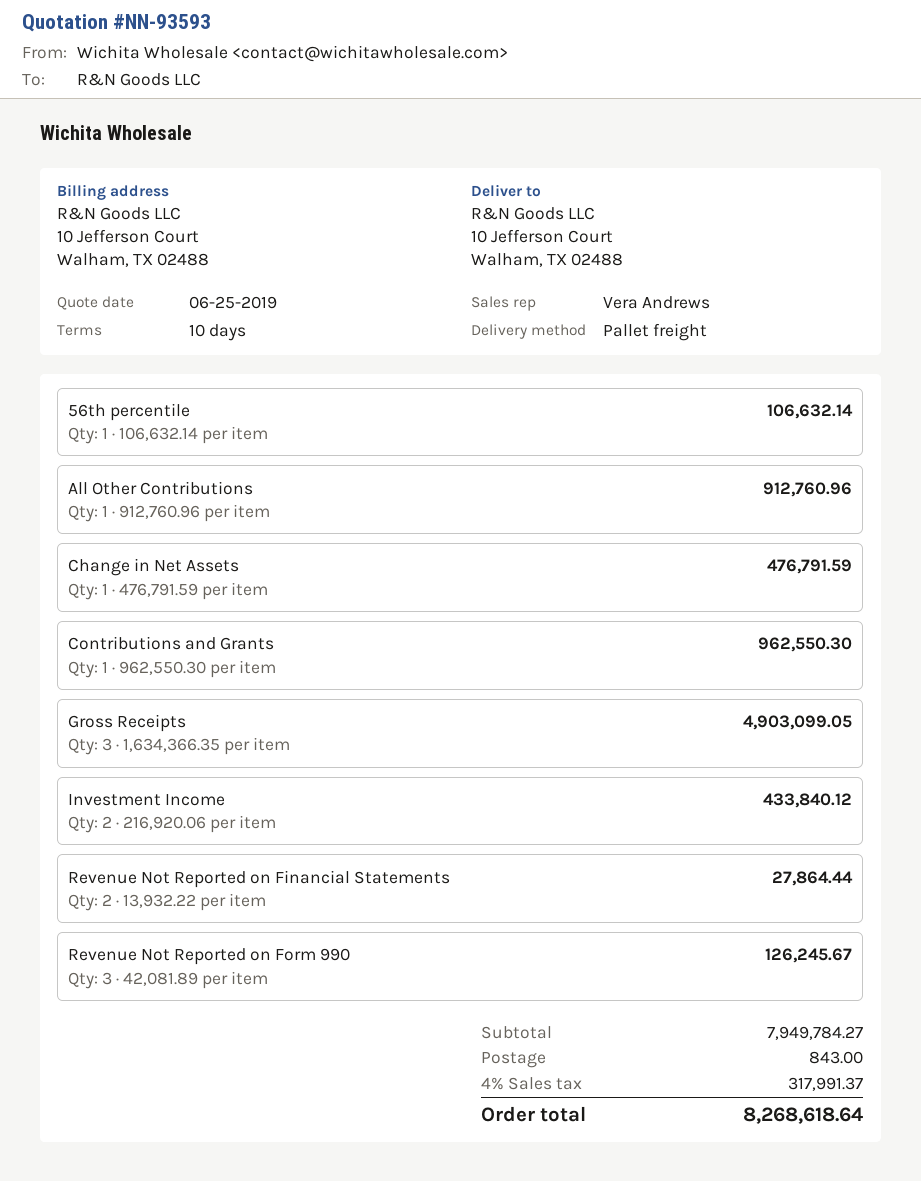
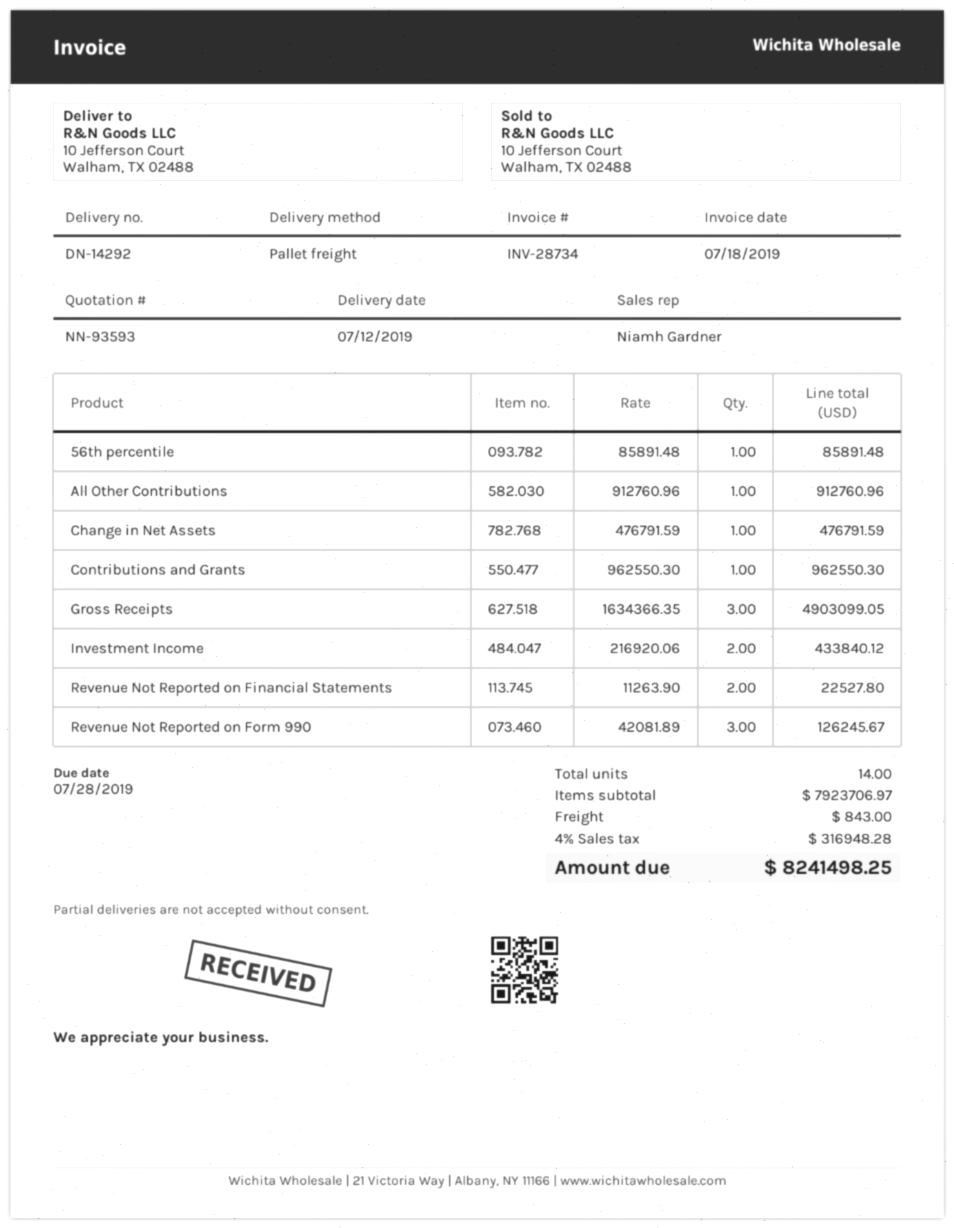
sales rep: Vera Andrews -> Niamh Gardner
56th percentile: 1 x 106632.14 = 106632.14 -> 1 x 85891.48 = 85891.48
Revenue Not Reported on Financial Statements: 2 x 13932.22 = 27864.44 -> 2 x 11263.90 = 22527.80
subtotal: 7949784.27 -> 7923706.97
tax: 4% = 317991.37 -> 4% = 316948.28
total: 8268618.64 -> 8241498.25

